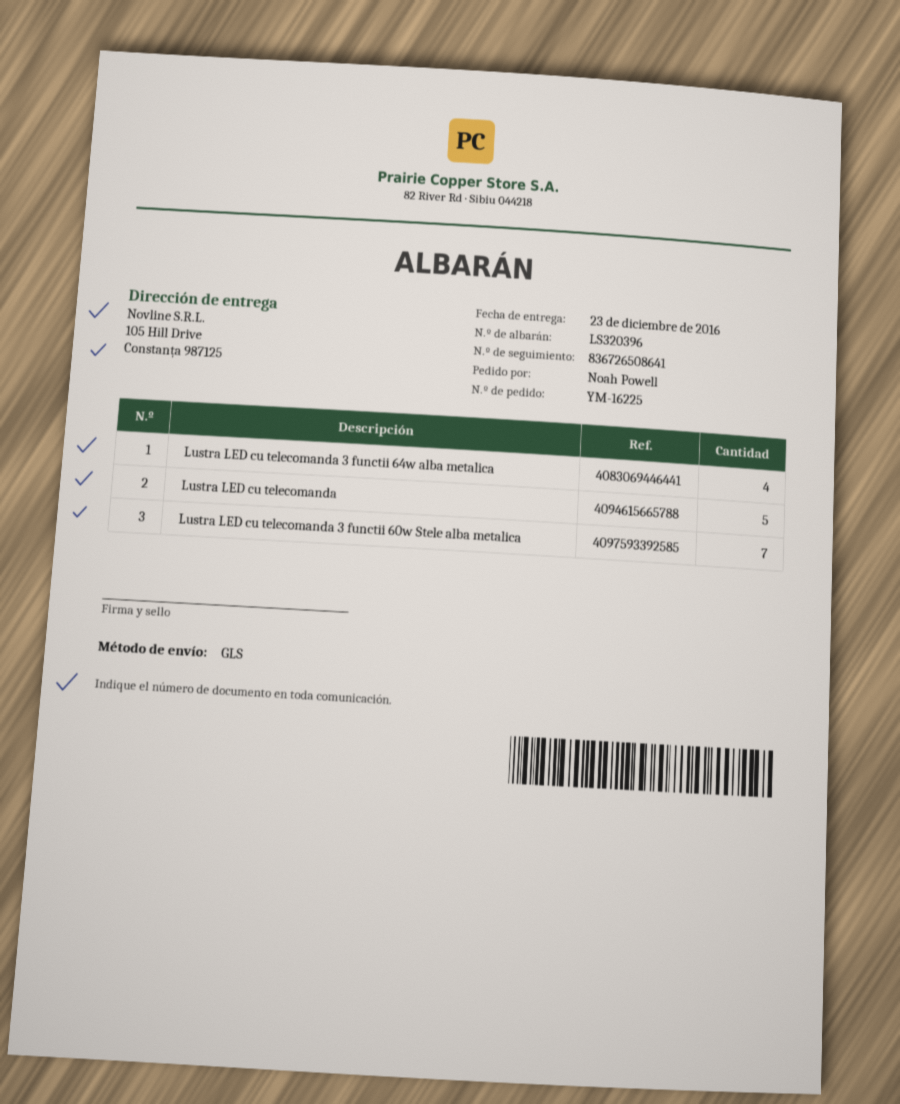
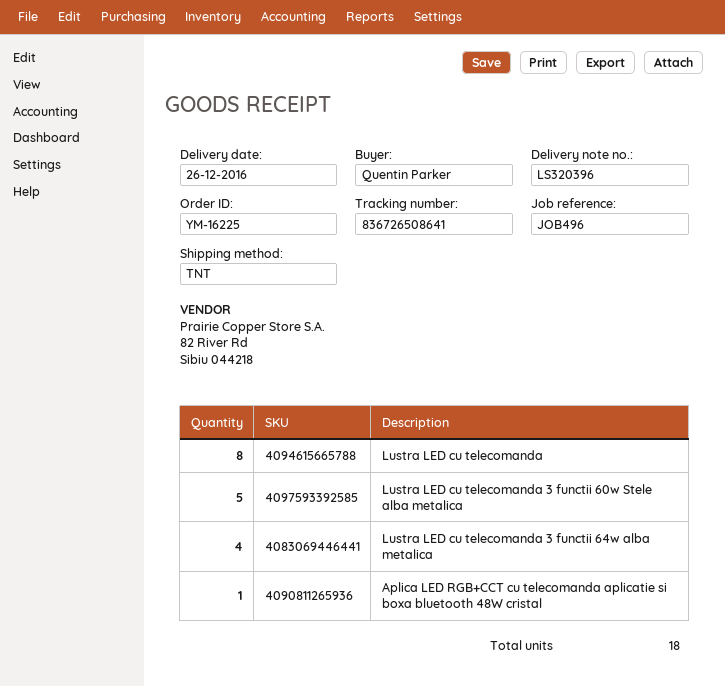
delivery date: 2016-12-23 -> 2016-12-26
ordered by: Noah Powell -> Quentin Parker
shipping method: GLS -> TNT
Lustra LED cu telecomanda: 5 -> 8
Lustra LED cu telecomanda 3 functii 60w Stele alba metalica: 7 -> 5
Aplica LED RGB+CCT cu telecomanda aplicatie si boxa bluetooth 48W cristal: none -> 1

